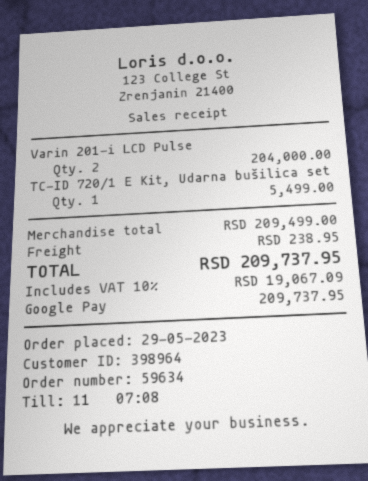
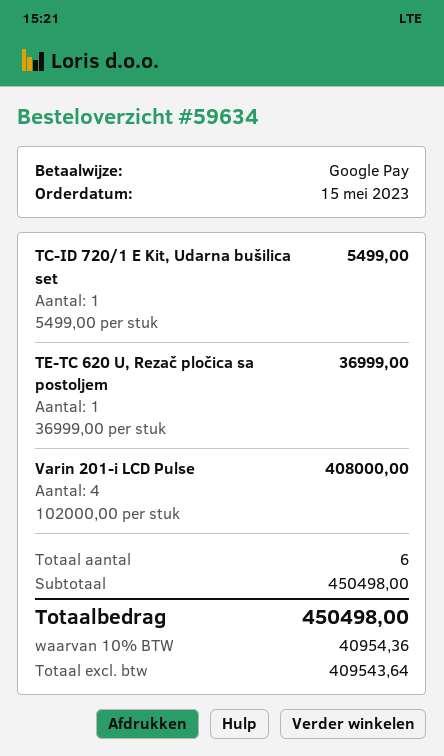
order date: 2023-05-29 -> 2023-05-15
Varin 201-i LCD Pulse: 2 for 204000.00 -> 4 for 408000.00
TE-TC 620 U, Rezač pločica sa postoljem: none -> 1 for 36999.00
subtotal: 209499.00 -> 450498.00
shipping: 238.95 -> none
tax: 10% = 19067.09 -> 10% = 40954.36
total: 209737.95 -> 450498.00

